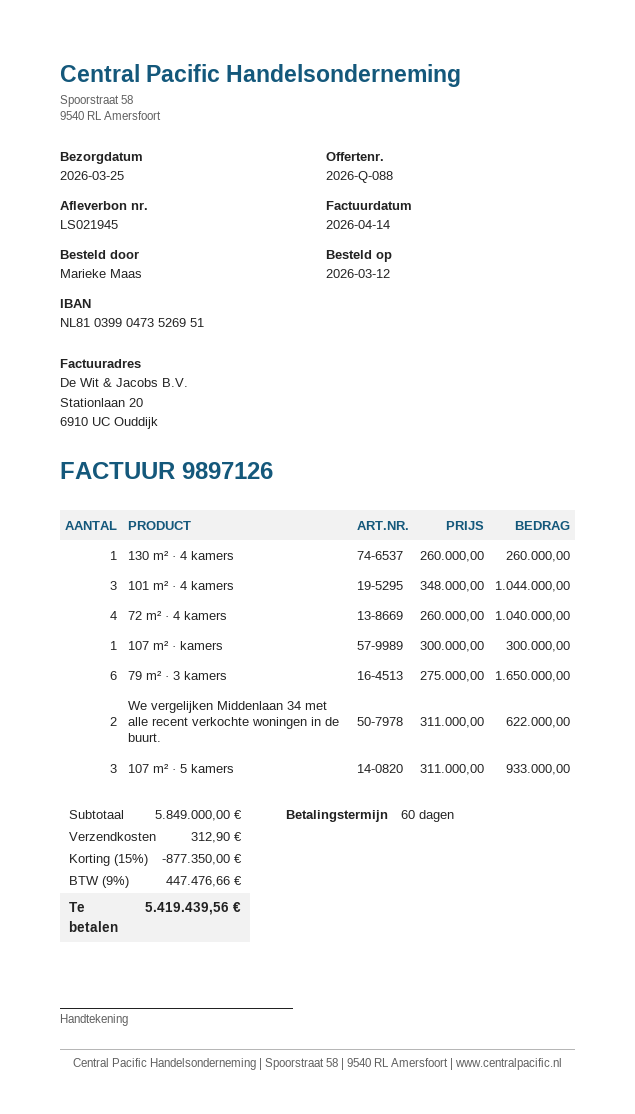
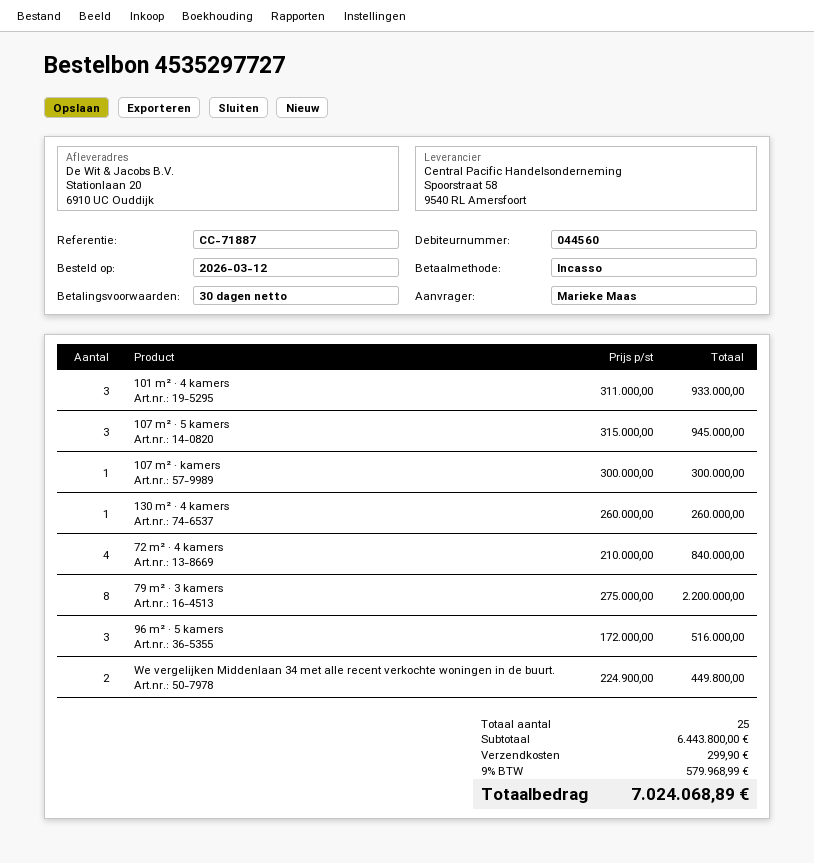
payment terms: 60 days -> 30 days
101 m² · 4 kamers: 3 x 348000.00 = 1044000.00 -> 3 x 311000.00 = 933000.00
72 m² · 4 kamers: 4 x 260000.00 = 1040000.00 -> 4 x 210000.00 = 840000.00
79 m² · 3 kamers: 6 x 275000.00 = 1650000.00 -> 8 x 275000.00 = 2200000.00
We vergelijken Middenlaan 34 met alle recent verkochte woningen in de buurt.: 2 x 311000.00 = 622000.00 -> 2 x 224900.00 = 449800.00
107 m² · 5 kamers: 3 x 311000.00 = 933000.00 -> 3 x 315000.00 = 945000.00
96 m² · 5 kamers: none -> 3 x 172000.00 = 516000.00
subtotal: 5849000.00 -> 6443800.00
discount: 15% = 877350.00 -> none
shipping: 312.90 -> 299.90
tax: 9% = 447476.66 -> 9% = 579968.99
total: 5419439.56 -> 7024068.89

